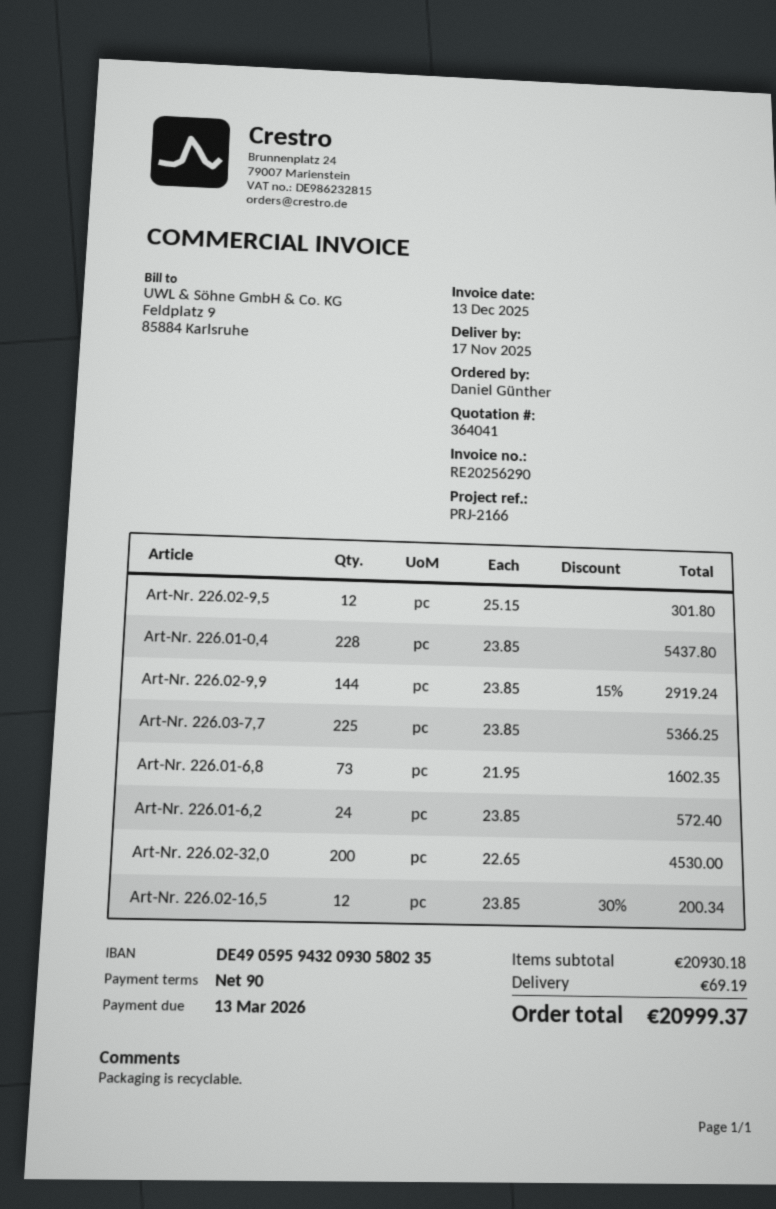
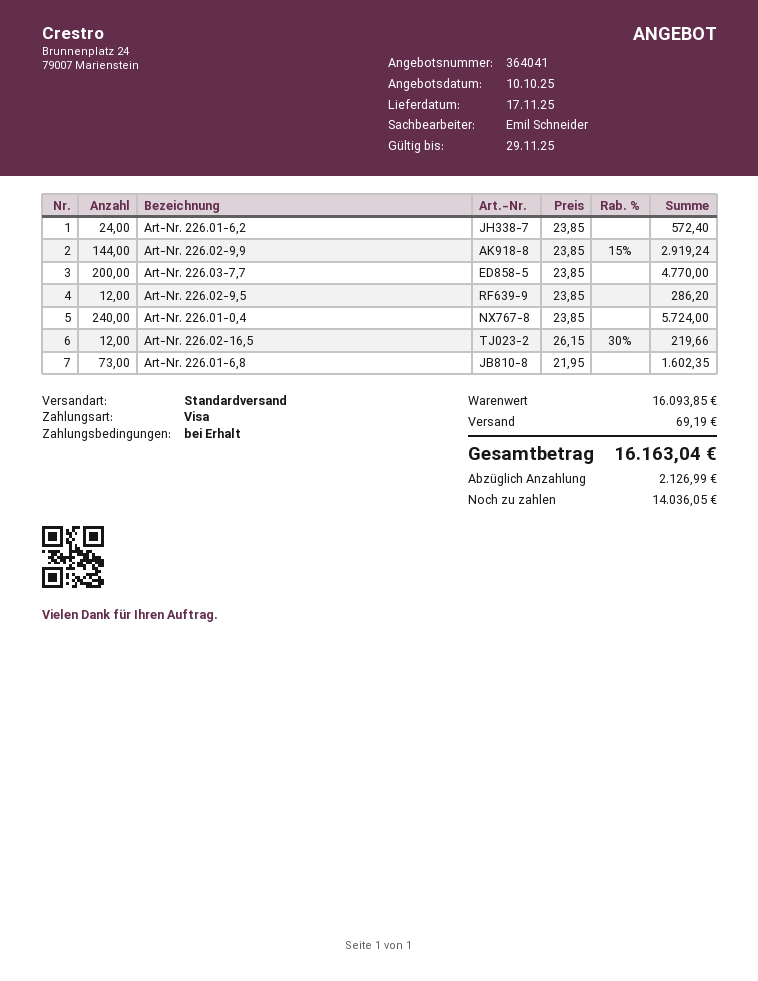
payment terms: 90 days -> on receipt
Art-Nr. 226.02-9,5: 12 x 25.15 = 301.80 -> 12 x 23.85 = 286.20
Art-Nr. 226.01-0,4: 228 x 23.85 = 5437.80 -> 240 x 23.85 = 5724.00
Art-Nr. 226.03-7,7: 225 x 23.85 = 5366.25 -> 200 x 23.85 = 4770.00
Art-Nr. 226.02-32,0: 200 x 22.65 = 4530.00 -> none
Art-Nr. 226.02-16,5: 12 x 23.85 - 30% = 200.34 -> 12 x 26.15 - 30% = 219.66
subtotal: 20930.18 -> 16093.85
total: 20999.37 -> 16163.04

